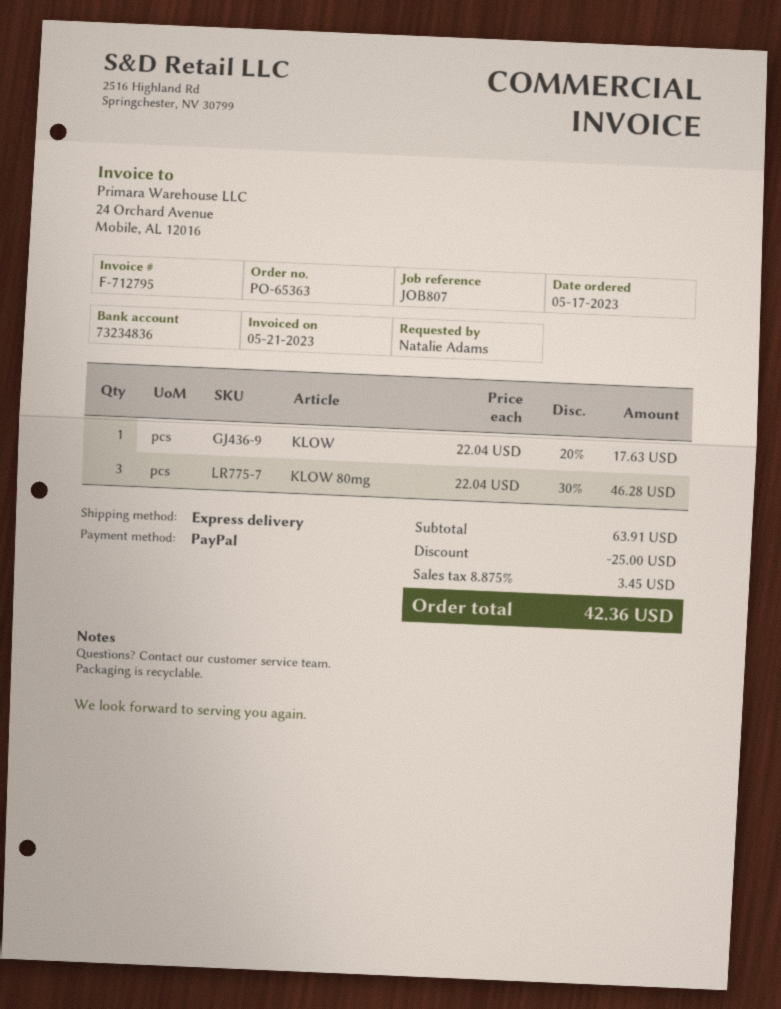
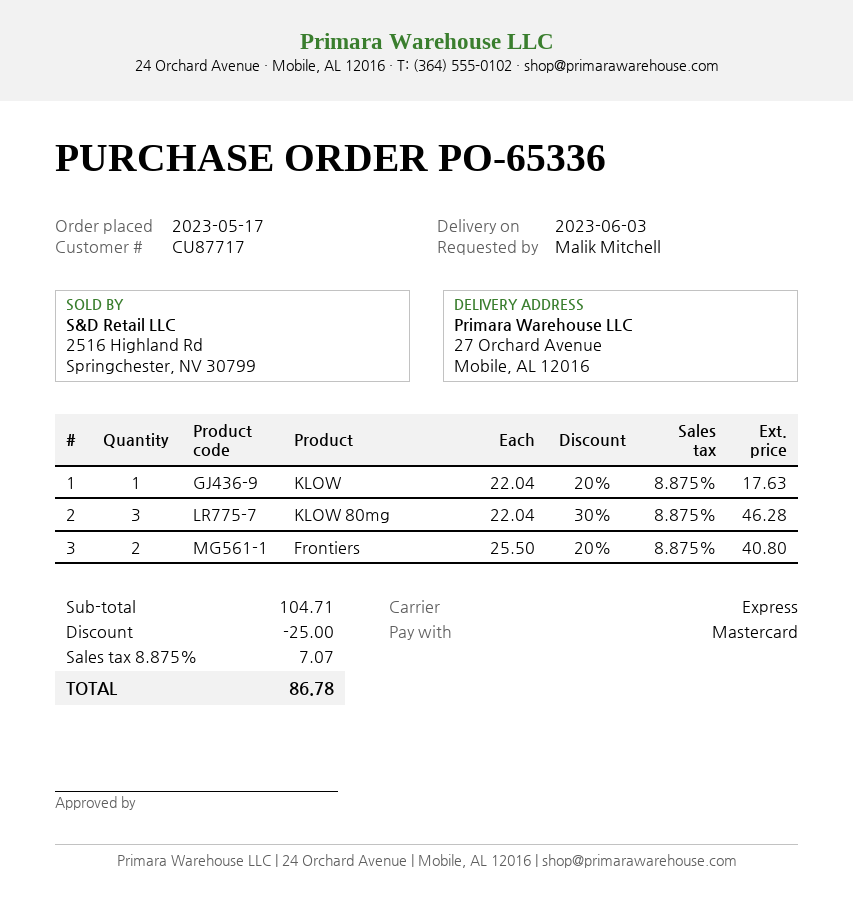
order number: PO-65363 -> PO-65336
ordered by: Natalie Adams -> Malik Mitchell
payment method: PayPal -> Mastercard
Frontiers: none -> 2 x 25.50 - 20% = 40.80
subtotal: 63.91 -> 104.71
tax: 8.875% = 3.45 -> 8.875% = 7.07
total: 42.36 -> 86.78

